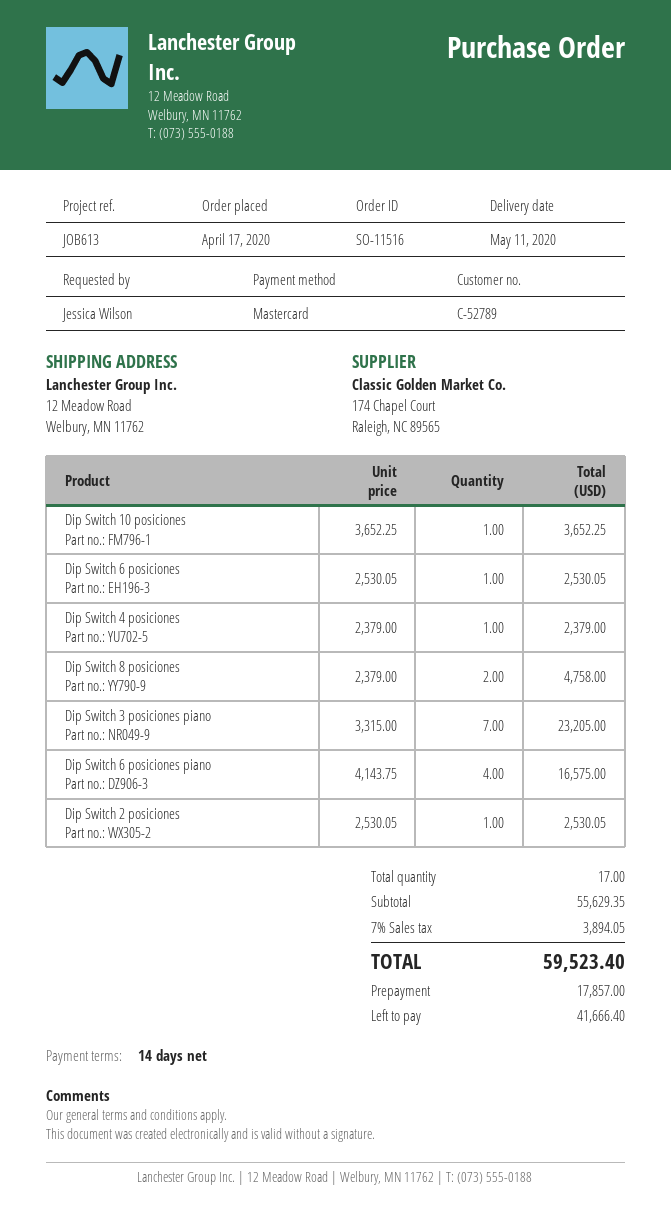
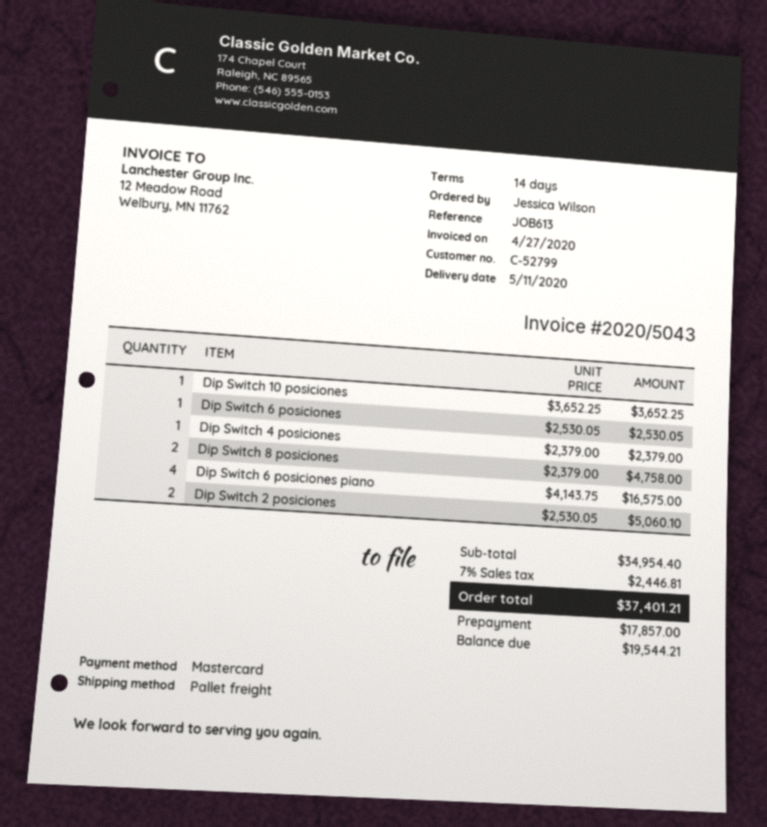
customer number: C-52789 -> C-52799
Dip Switch 3 posiciones piano: 7 x 3315.00 = 23205.00 -> none
Dip Switch 2 posiciones: 1 x 2530.05 = 2530.05 -> 2 x 2530.05 = 5060.10
subtotal: 55629.35 -> 34954.40
tax: 7% = 3894.05 -> 7% = 2446.81
total: 59523.40 -> 37401.21
balance: 41666.40 -> 19544.21

